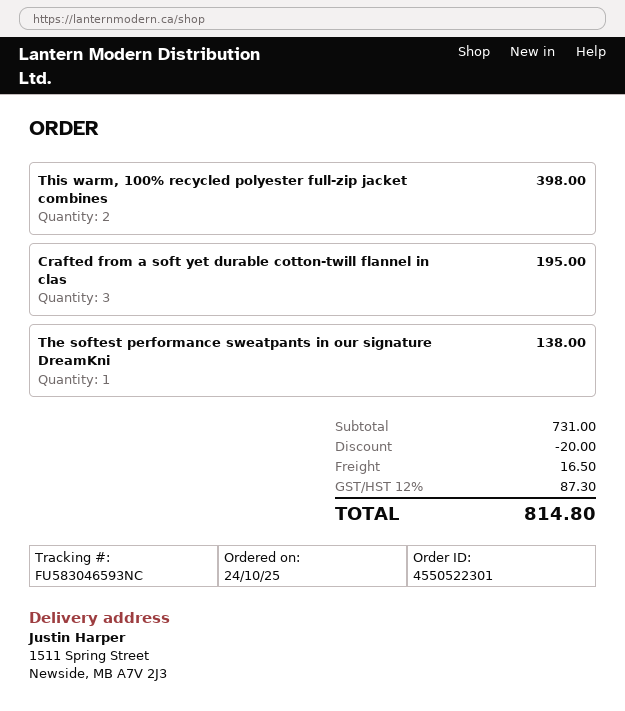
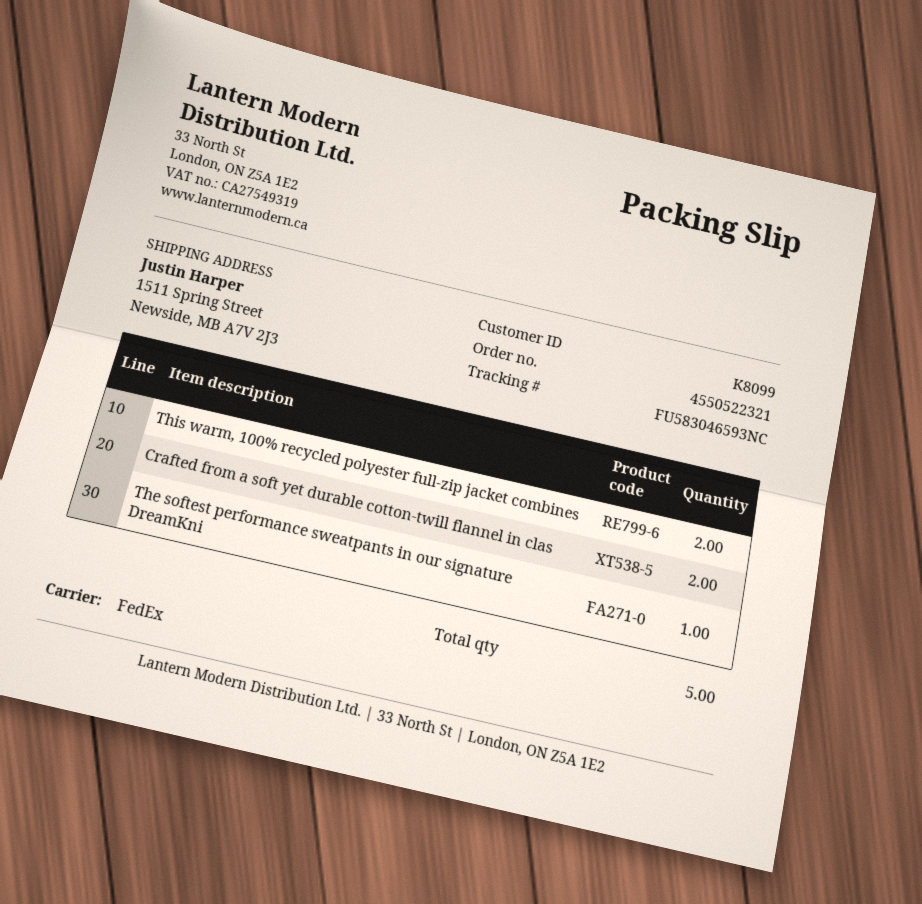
order number: 4550522301 -> 4550522321
Crafted from a soft yet durable cotton-twill flannel in clas: 3 -> 2

